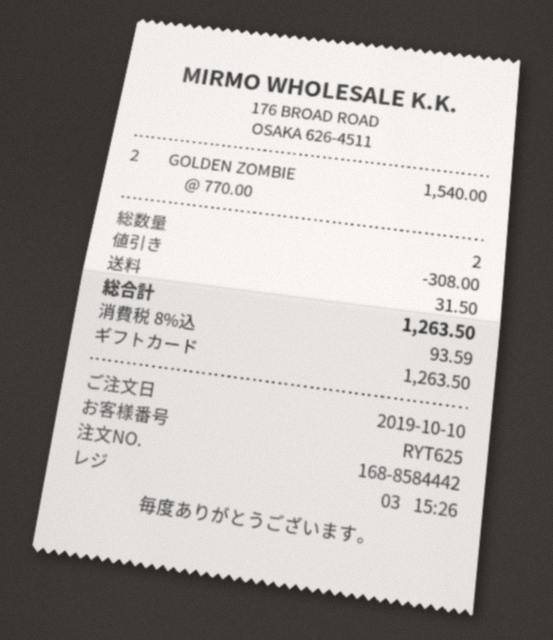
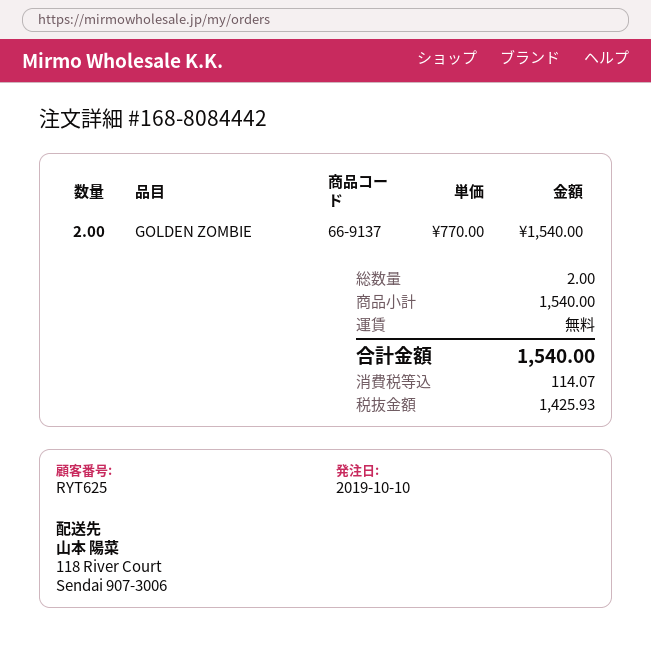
order number: 168-8584442 -> 168-8084442
discount: 308.00 -> none
shipping: 31.50 -> 0.00
tax: 93.59 -> 114.07
total: 1263.50 -> 1540.00

